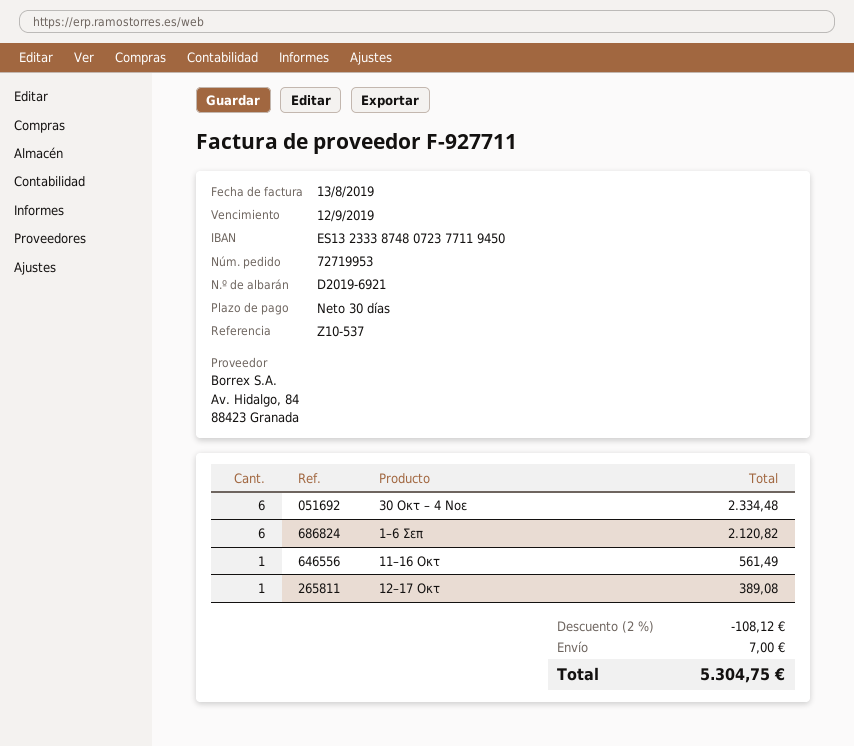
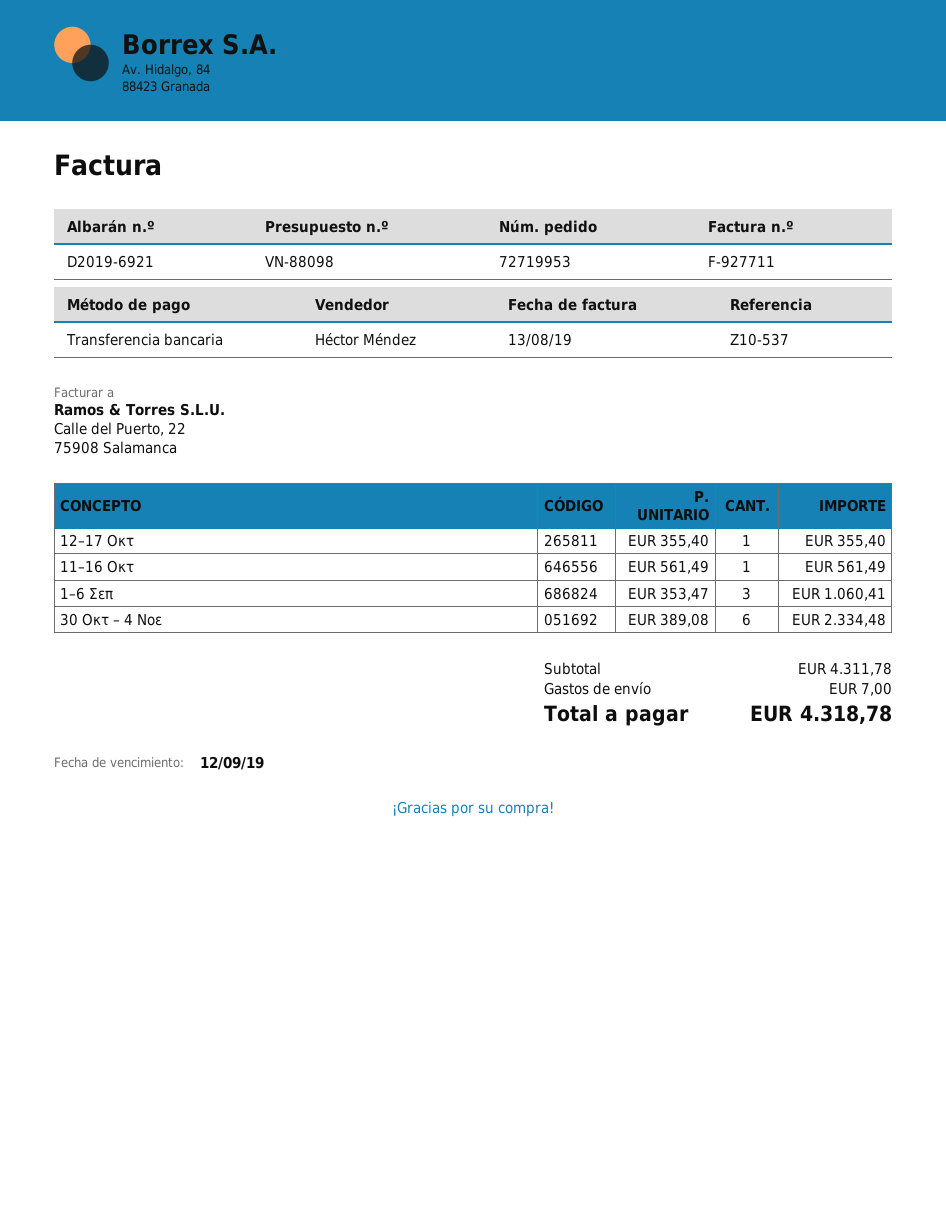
1–6 Σεπ: 6 for 2120.82 -> 3 for 1060.41
12–17 Οκτ: 1 for 389.08 -> 1 for 355.40
discount: 2% = 108.12 -> none
total: 5304.75 -> 4318.78

